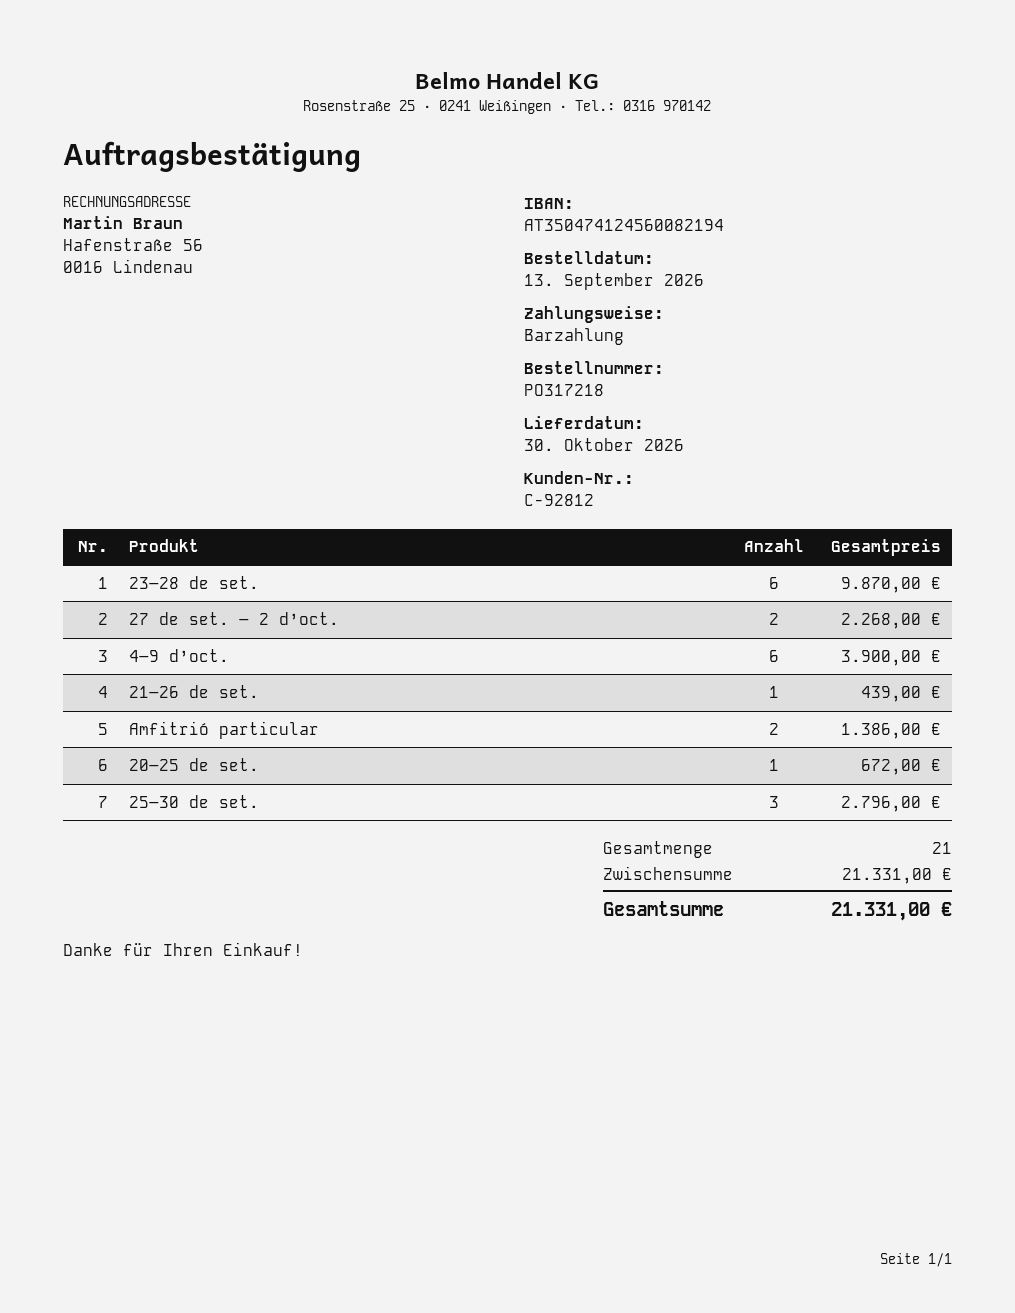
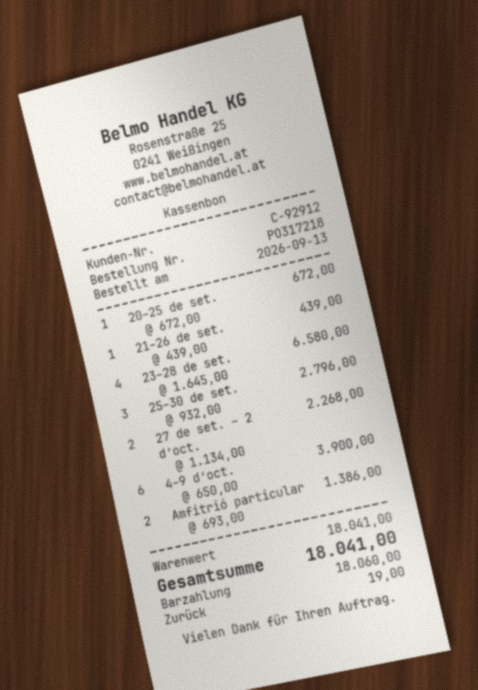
customer number: C-92812 -> C-92912
23–28 de set.: 6 for 9870.00 -> 4 for 6580.00
subtotal: 21331.00 -> 18041.00
total: 21331.00 -> 18041.00

